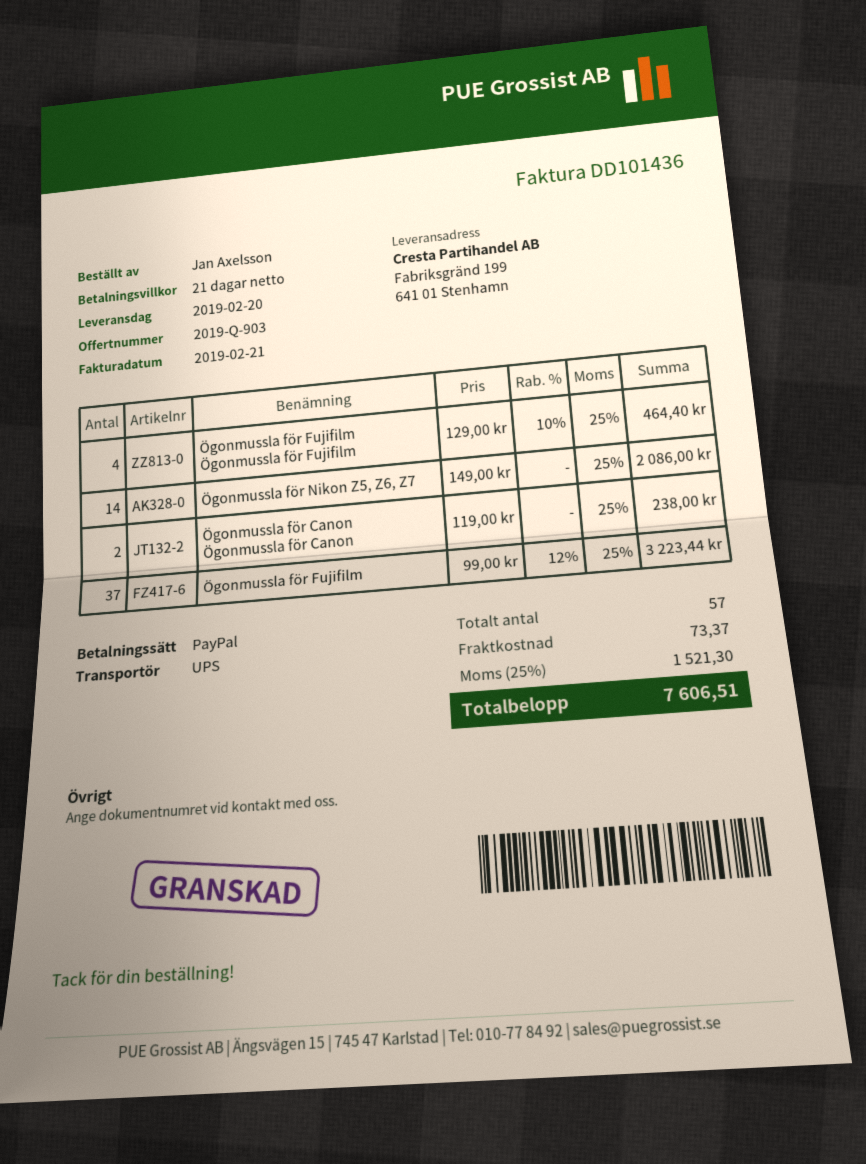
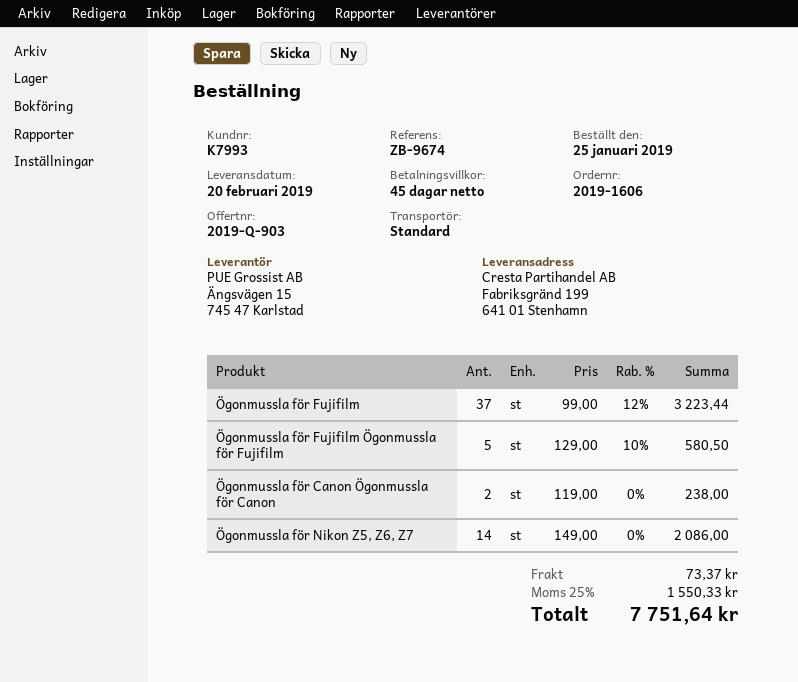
payment terms: 21 days -> 45 days
shipping method: UPS -> standard
Ögonmussla för Fujifilm Ögonmussla för Fujifilm: 4 x 129.00 - 10% = 464.40 -> 5 x 129.00 - 10% = 580.50
tax: 25% = 1521.30 -> 25% = 1550.33
total: 7606.51 -> 7751.64

